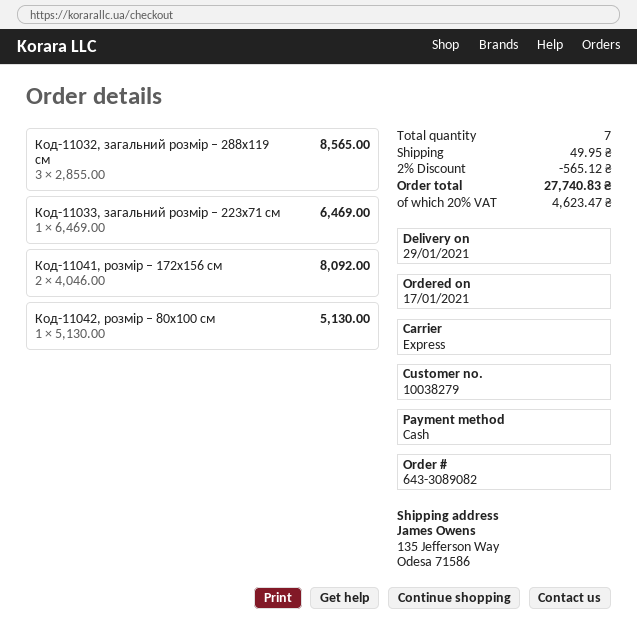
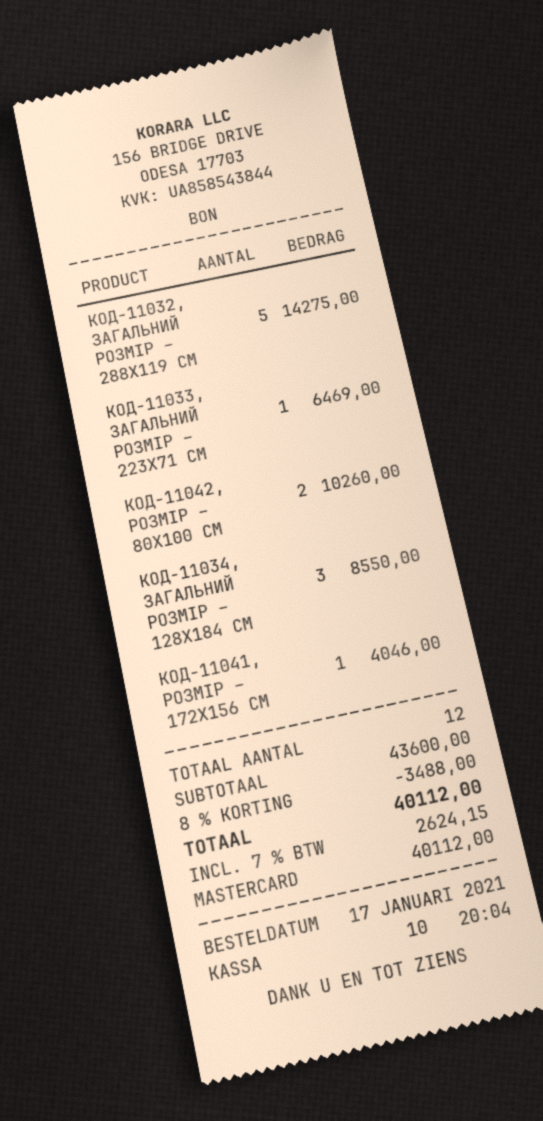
payment method: cash -> Mastercard
Код-11032, загальний розмір – 288х119 см: 3 for 8565.00 -> 5 for 14275.00
Код-11041, розмір – 172х156 см: 2 for 8092.00 -> 1 for 4046.00
Код-11042, розмір – 80х100 см: 1 for 5130.00 -> 2 for 10260.00
КОД-11034, ЗАГАЛЬНИЙ РОЗМІР – 128Х184 СМ: none -> 3 for 8550.00
total quantity: 7 -> 12
discount: 2% = 565.12 -> 8% = 3488.00
shipping: 49.95 -> none
tax: 20% = 4623.47 -> 7% = 2624.15
total: 27740.83 -> 40112.00

